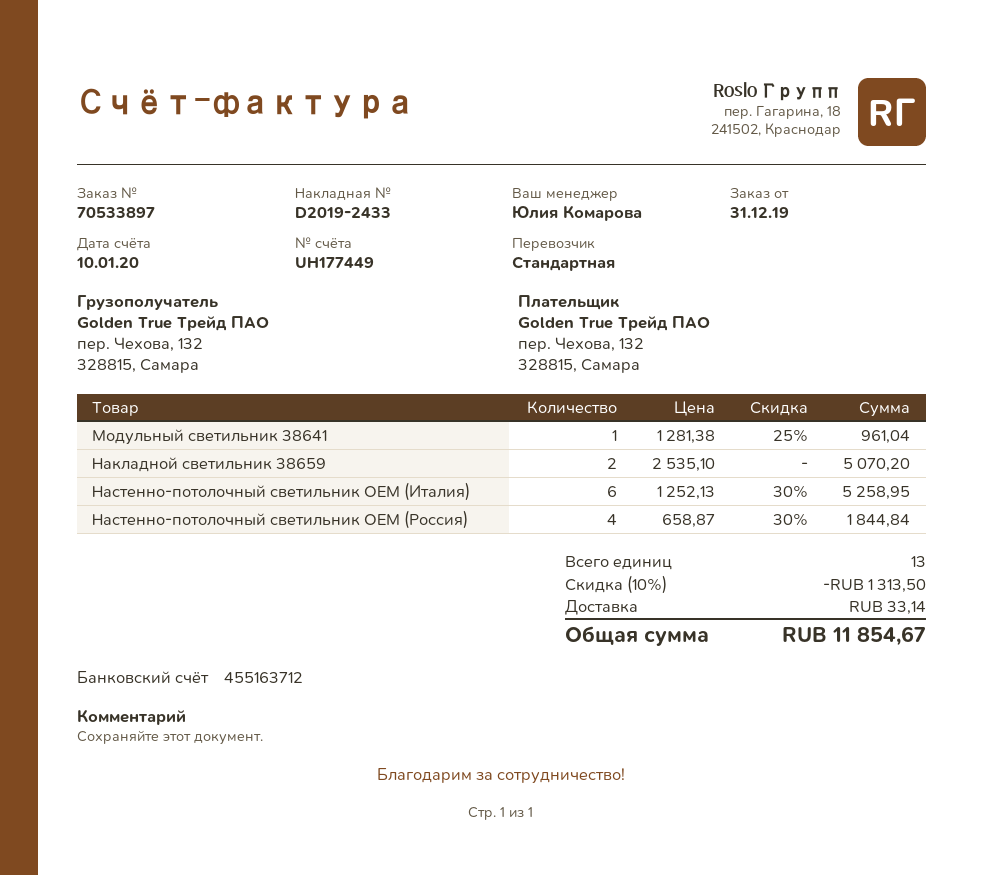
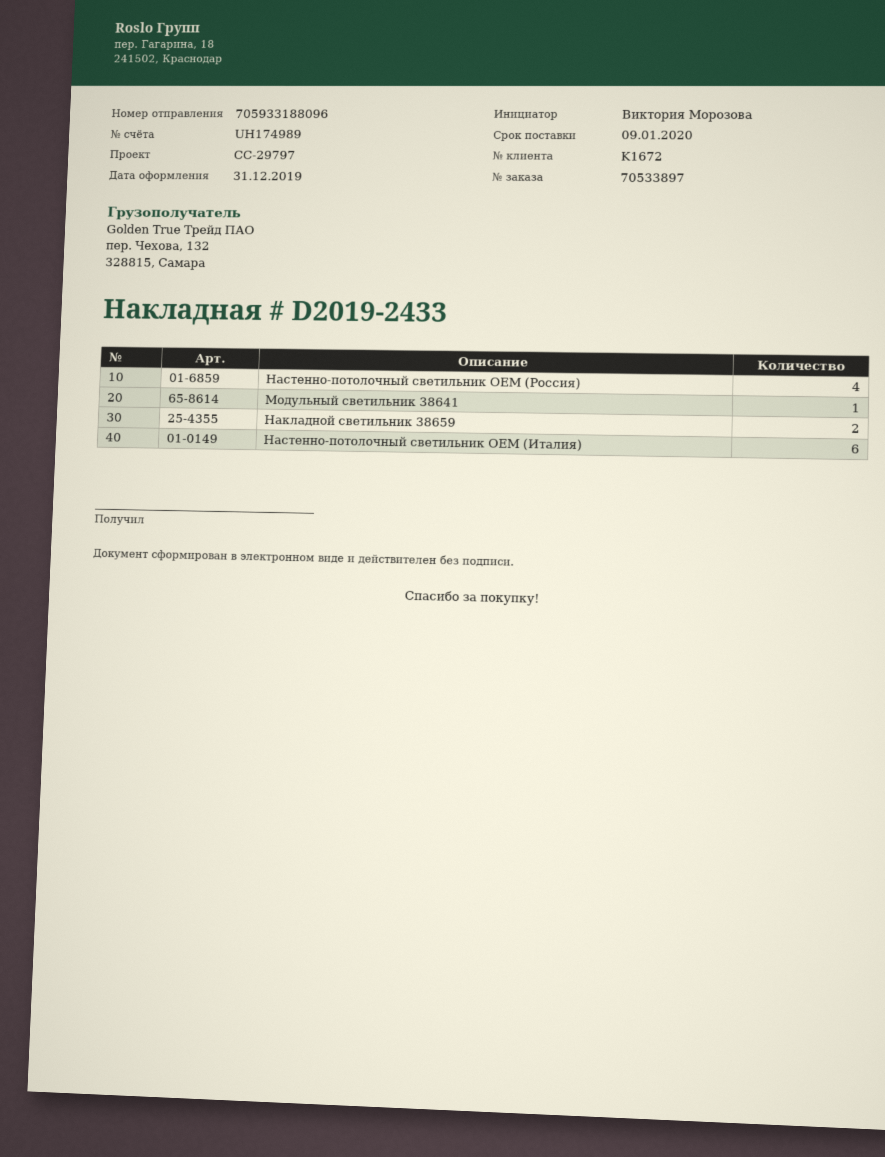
invoice number: UH177449 -> UH174989

